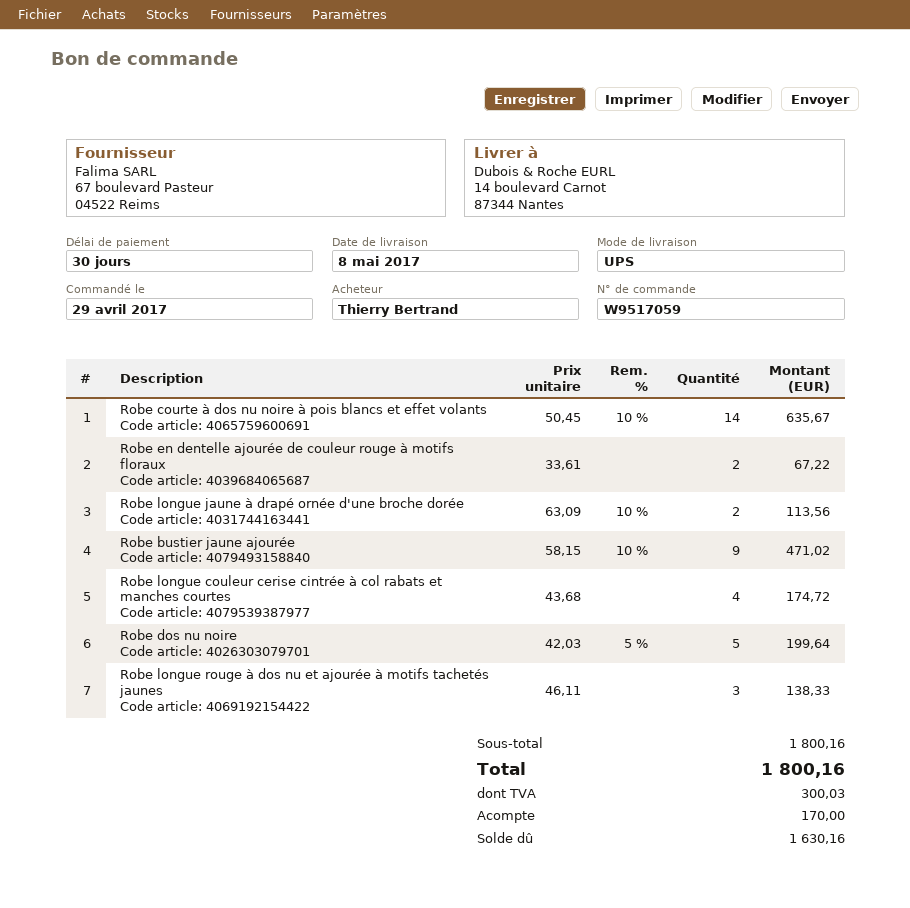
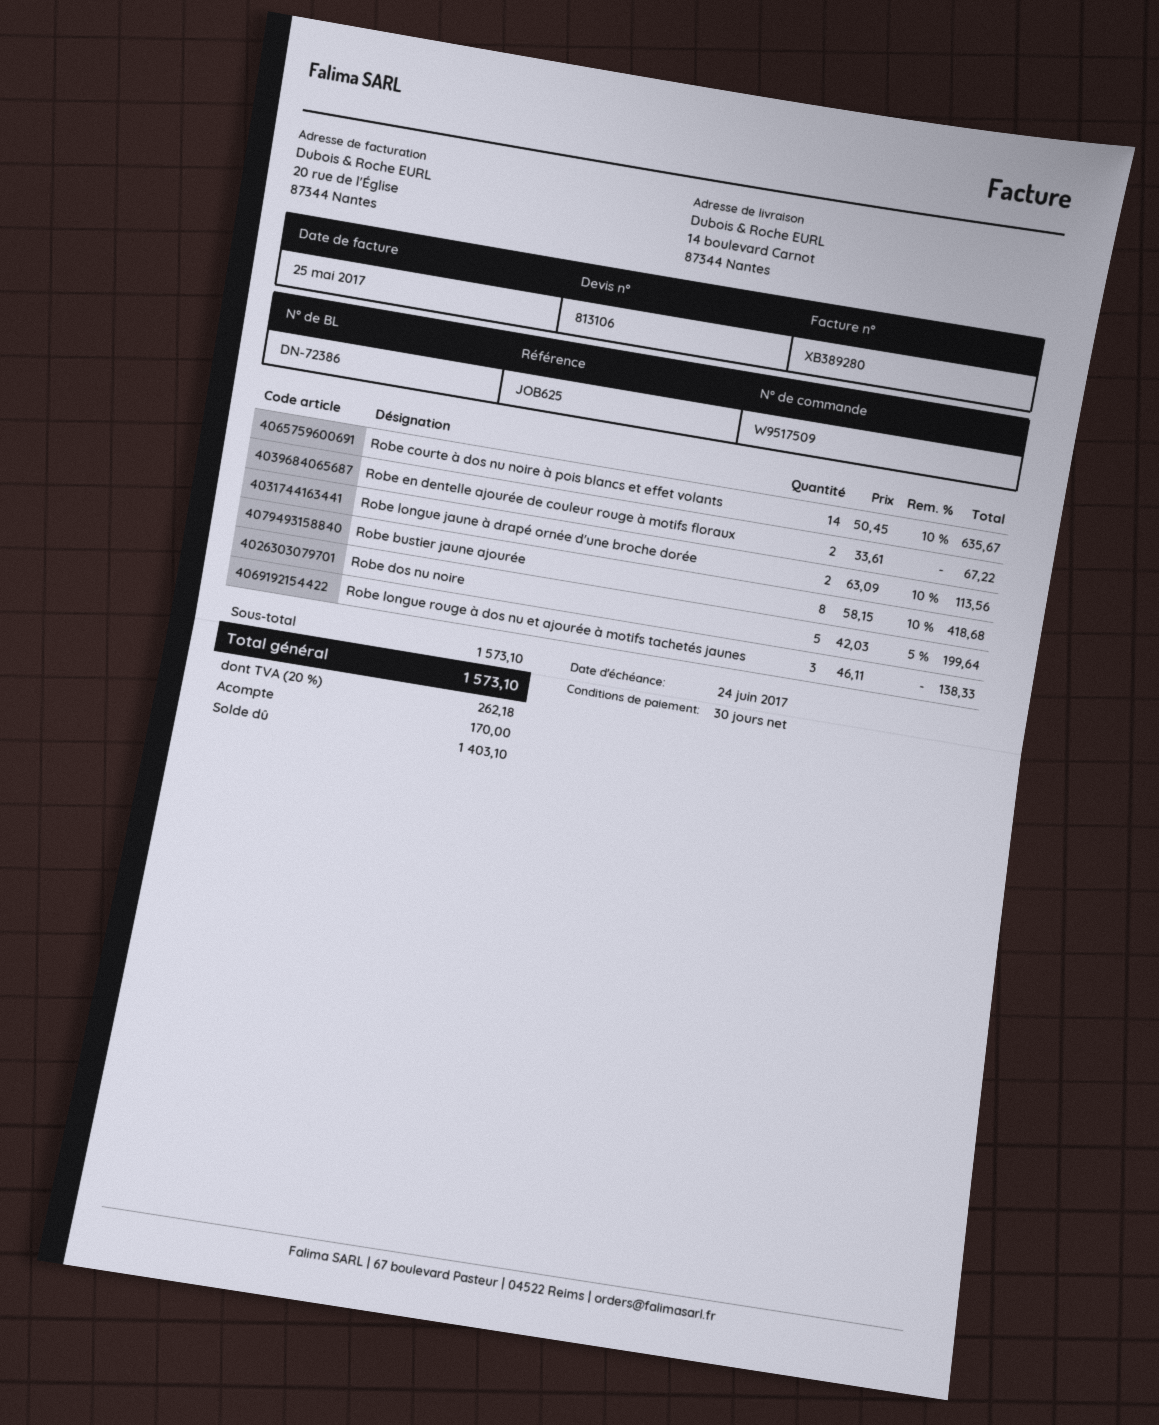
order number: W9517059 -> W9517509
Robe bustier jaune ajourée: 9 x 58.15 - 10% = 471.02 -> 8 x 58.15 - 10% = 418.68
Robe longue couleur cerise cintrée à col rabats et manches courtes: 4 x 43.68 = 174.72 -> none
subtotal: 1800.16 -> 1573.10
tax: 300.03 -> 262.18
total: 1800.16 -> 1573.10
balance: 1630.16 -> 1403.10

